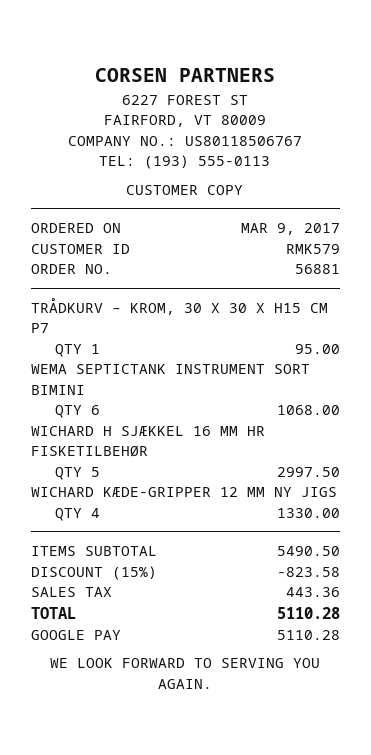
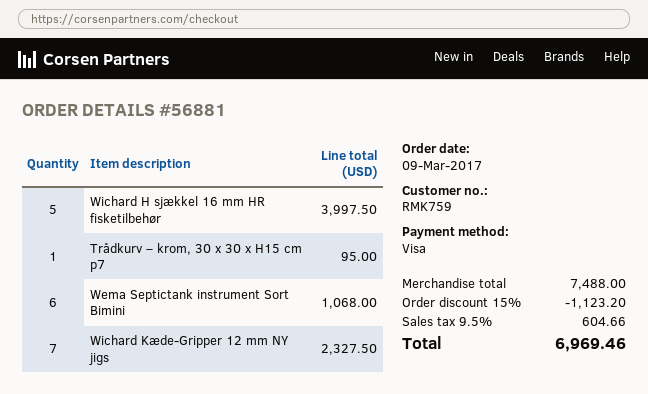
customer number: RMK579 -> RMK759
payment method: Google Pay -> Visa
WICHARD H SJÆKKEL 16 MM HR FISKETILBEHØR: 5 for 2997.50 -> 5 for 3997.50
WICHARD KÆDE-GRIPPER 12 MM NY JIGS: 4 for 1330.00 -> 7 for 2327.50
subtotal: 5490.50 -> 7488.00
discount: 15% = 823.58 -> 15% = 1123.20
tax: 443.36 -> 604.66
total: 5110.28 -> 6969.46

